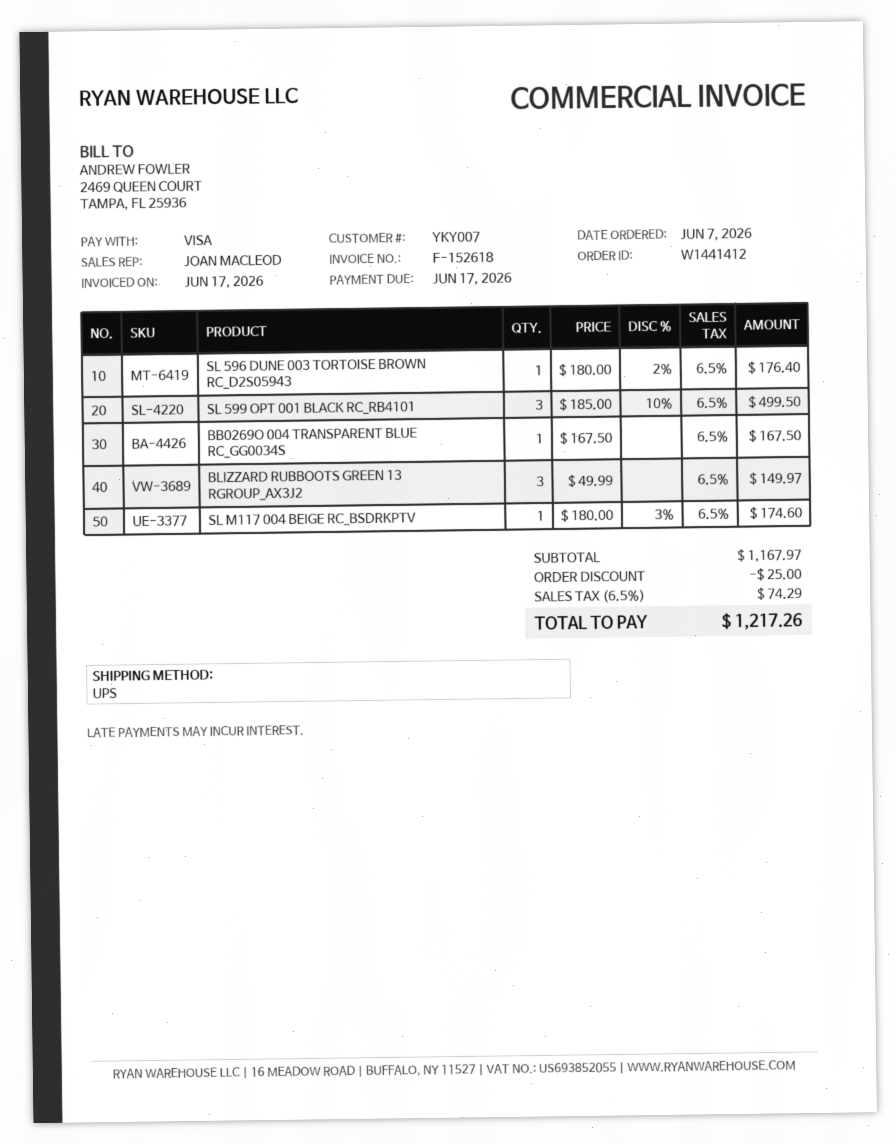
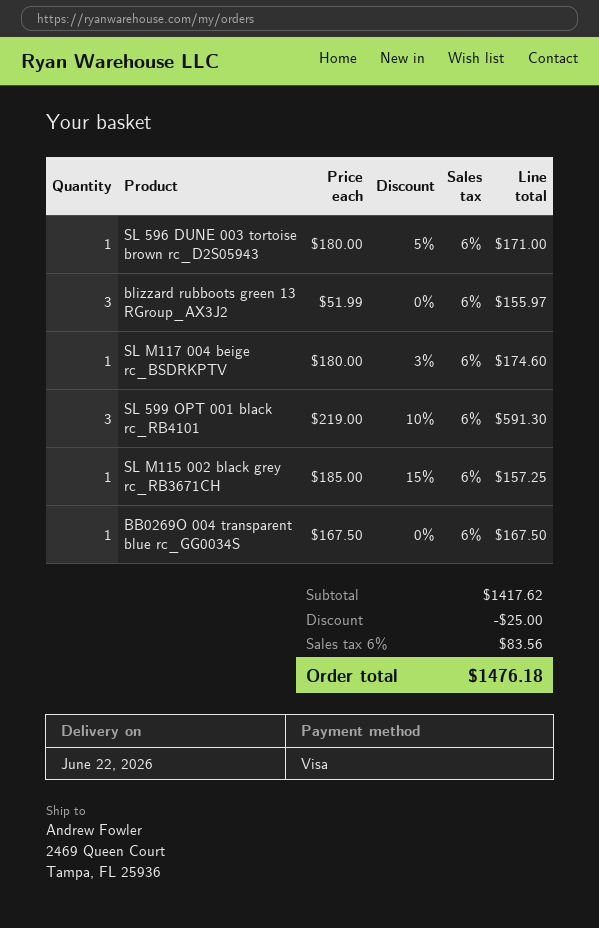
SL 596 DUNE 003 TORTOISE BROWN RC_D2S05943: 1 x 180.00 - 2% = 176.40 -> 1 x 180.00 - 5% = 171.00
SL 599 OPT 001 BLACK RC_RB4101: 3 x 185.00 - 10% = 499.50 -> 3 x 219.00 - 10% = 591.30
BLIZZARD RUBBOOTS GREEN 13 RGROUP_AX3J2: 3 x 49.99 = 149.97 -> 3 x 51.99 = 155.97
SL M115 002 black grey rc_RB3671CH: none -> 1 x 185.00 - 15% = 157.25
subtotal: 1167.97 -> 1417.62
tax: 6.5% = 74.29 -> 6% = 83.56
total: 1217.26 -> 1476.18

